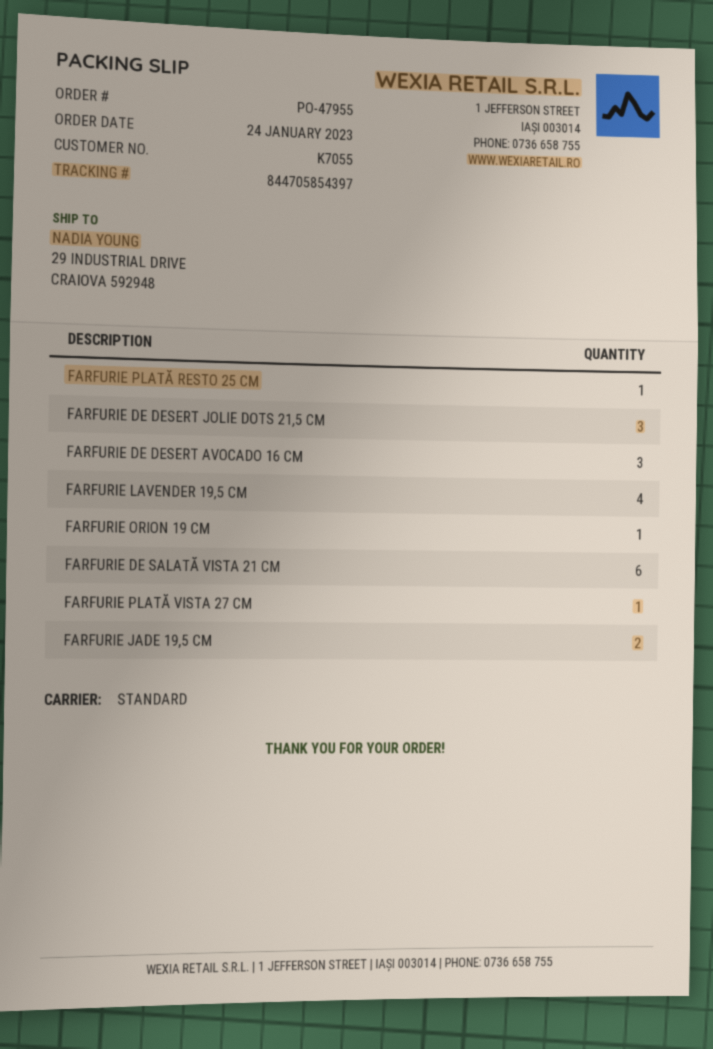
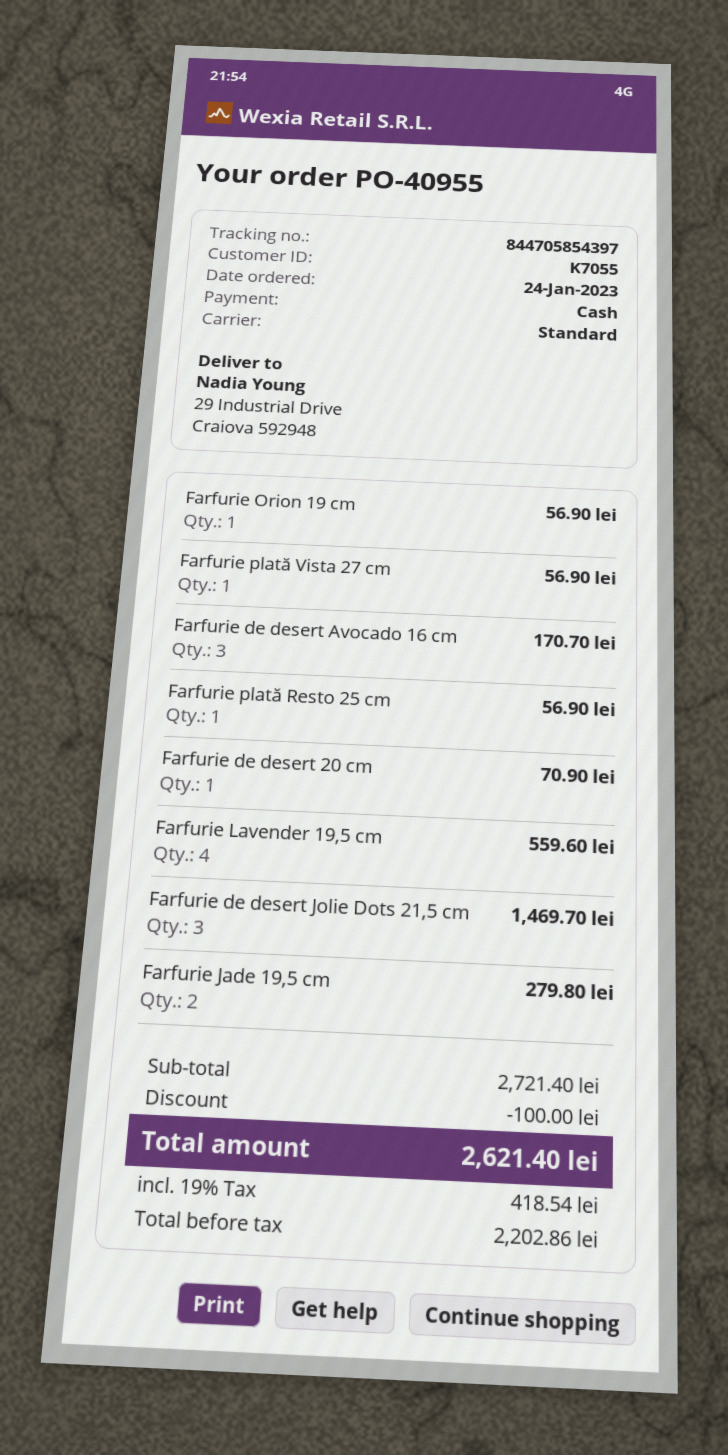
order number: PO-47955 -> PO-40955
FARFURIE DE SALATĂ VISTA 21 CM: 6 -> none
Farfurie de desert 20 cm: none -> 1

